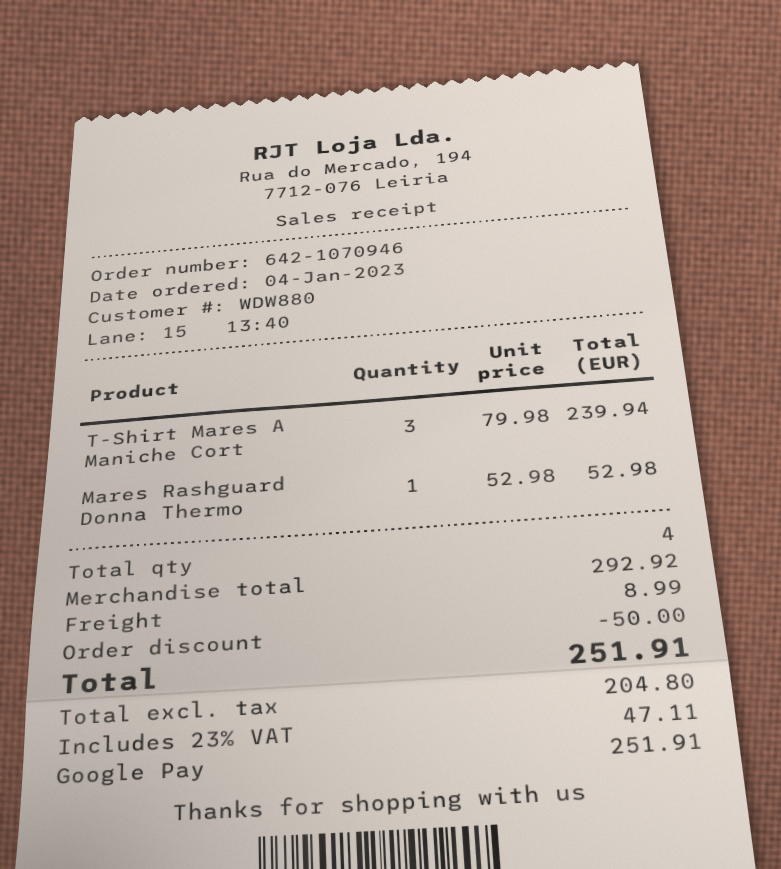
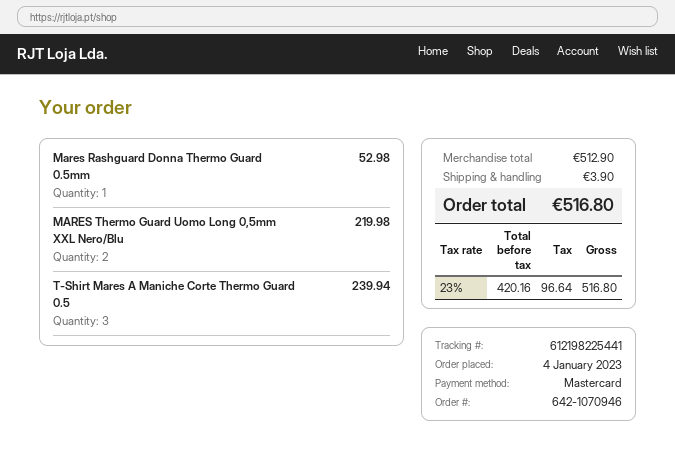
payment method: Google Pay -> Mastercard
MARES Thermo Guard Uomo Long 0,5mm XXL Nero/Blu: none -> 2 for 219.98
subtotal: 292.92 -> 512.90
discount: 50.00 -> none
shipping: 8.99 -> 3.90
net: 204.80 -> 420.16
tax: 23% = 47.11 -> 23% = 96.64
total: 251.91 -> 516.80

